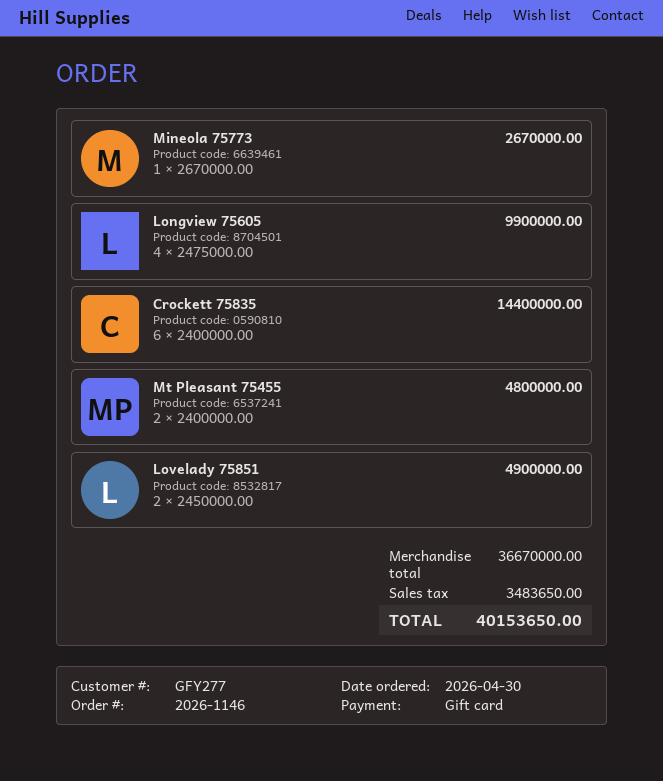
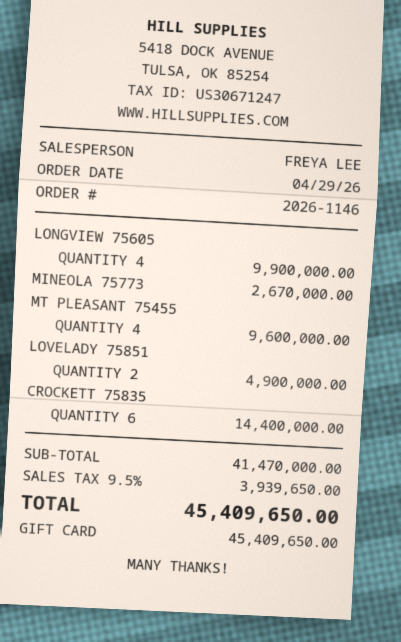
order date: 2026-04-30 -> 2026-04-29
Mt Pleasant 75455: 2 for 4800000.00 -> 4 for 9600000.00
subtotal: 36670000.00 -> 41470000.00
tax: 3483650.00 -> 3939650.00
total: 40153650.00 -> 45409650.00

